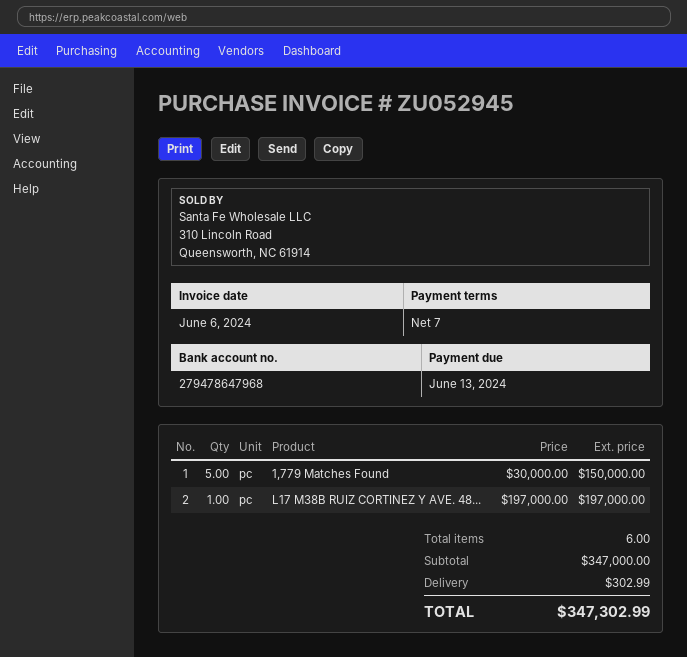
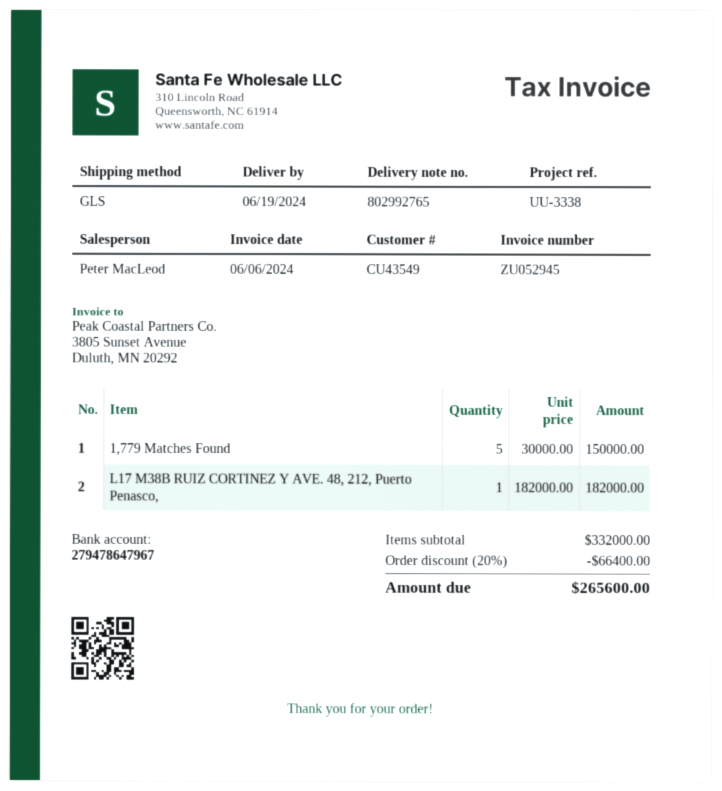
bank account: 279478647968 -> 279478647967
L17 M38B RUIZ CORTINEZ Y AVE. 48...: 1 x 197000.00 = 197000.00 -> 1 x 182000.00 = 182000.00
subtotal: 347000.00 -> 332000.00
discount: none -> 20% = 66400.00
shipping: 302.99 -> none
total: 347302.99 -> 265600.00

